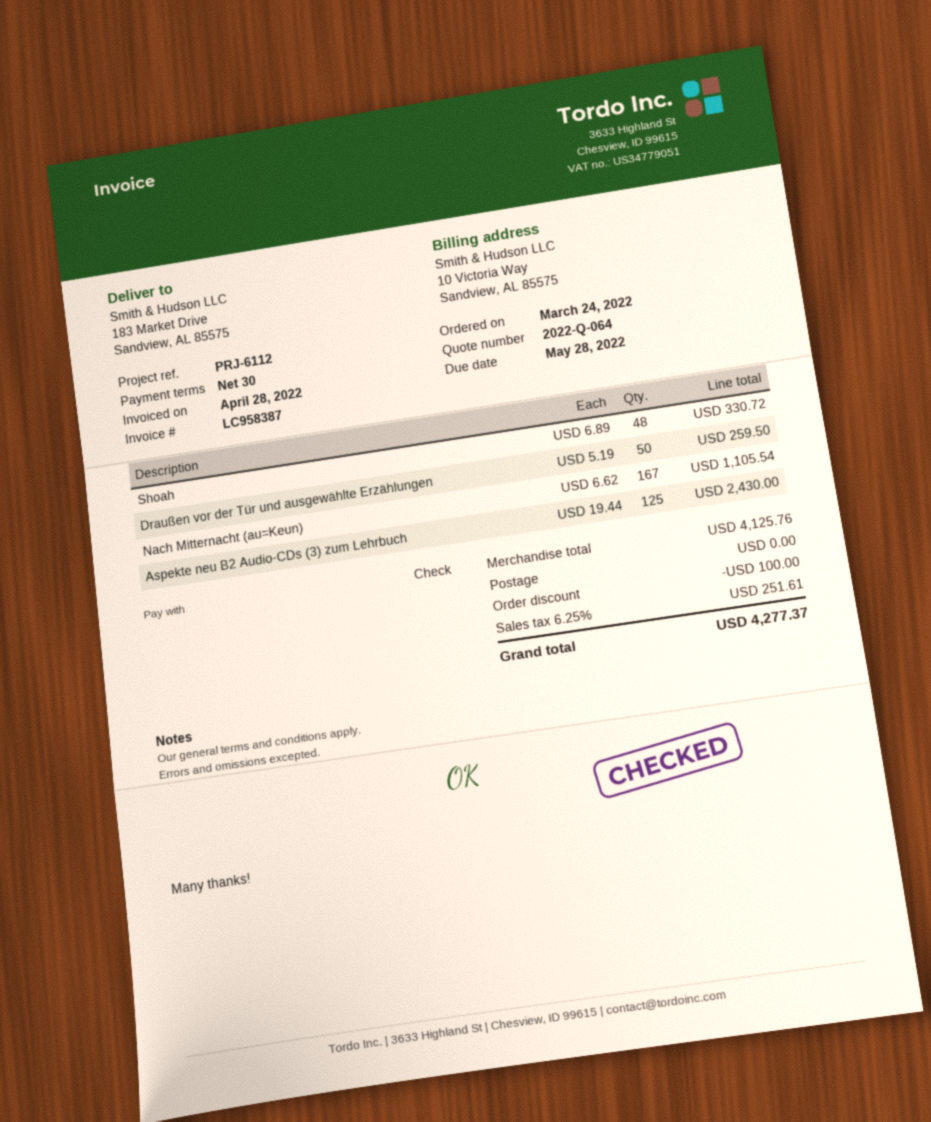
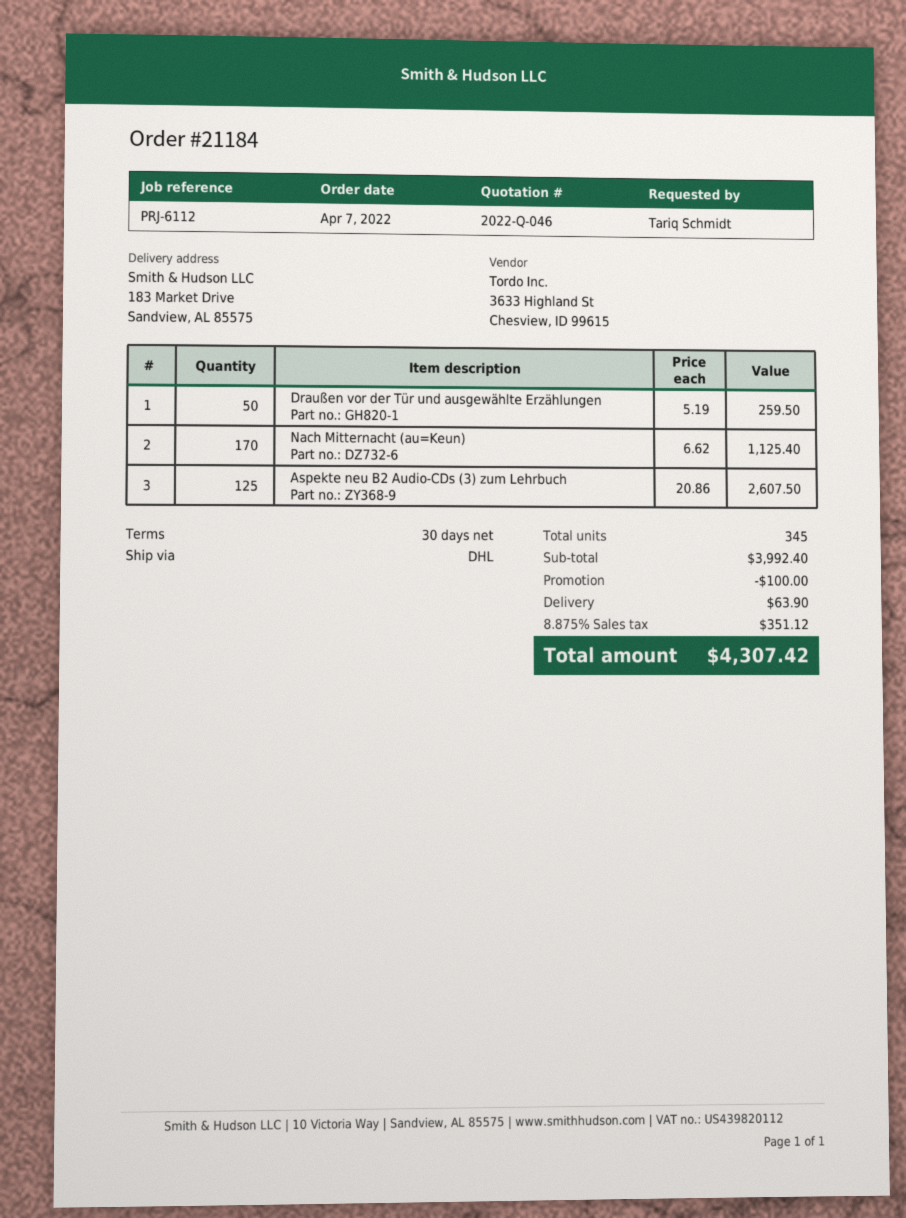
quote number: 2022-Q-064 -> 2022-Q-046
order date: 2022-03-24 -> 2022-04-07
Shoah: 48 x 6.89 = 330.72 -> none
Nach Mitternacht (au=Keun): 167 x 6.62 = 1105.54 -> 170 x 6.62 = 1125.40
Aspekte neu B2 Audio-CDs (3) zum Lehrbuch: 125 x 19.44 = 2430.00 -> 125 x 20.86 = 2607.50
subtotal: 4125.76 -> 3992.40
shipping: 0.00 -> 63.90
tax: 6.25% = 251.61 -> 8.875% = 351.12
total: 4277.37 -> 4307.42

